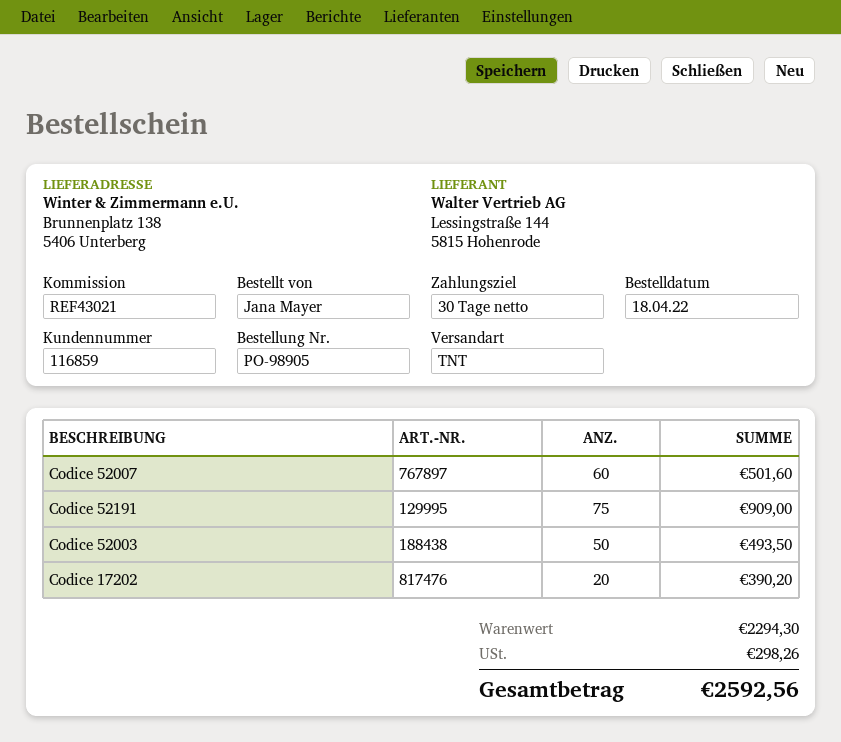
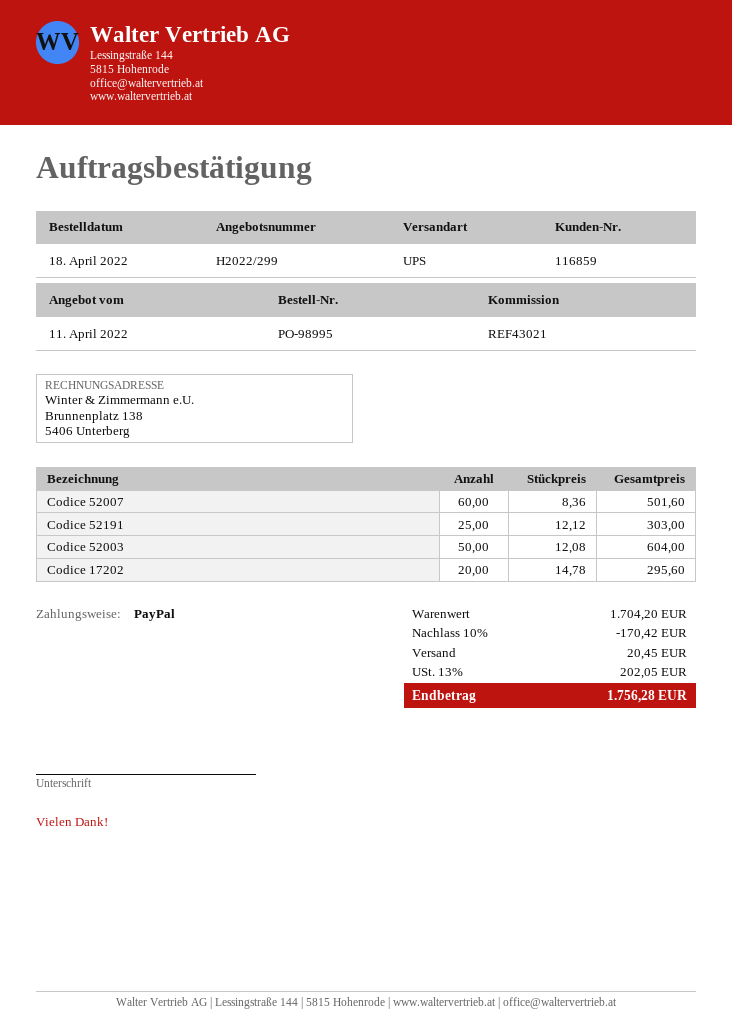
order number: PO-98905 -> PO-98995
shipping method: TNT -> UPS
Codice 52191: 75 for 909.00 -> 25 for 303.00
Codice 52003: 50 for 493.50 -> 50 for 604.00
Codice 17202: 20 for 390.20 -> 20 for 295.60
subtotal: 2294.30 -> 1704.20
discount: none -> 10% = 170.42
shipping: none -> 20.45
tax: 298.26 -> 202.05
total: 2592.56 -> 1756.28

